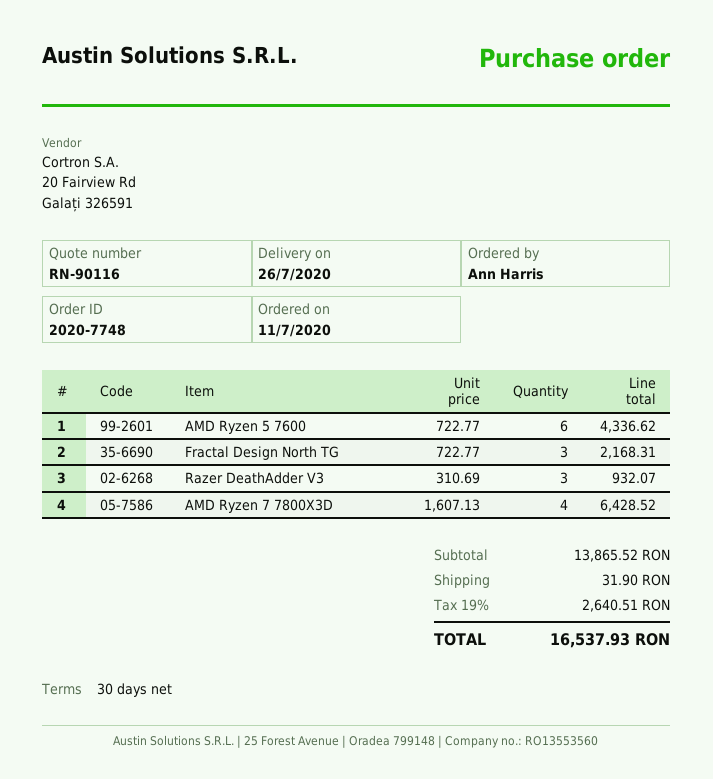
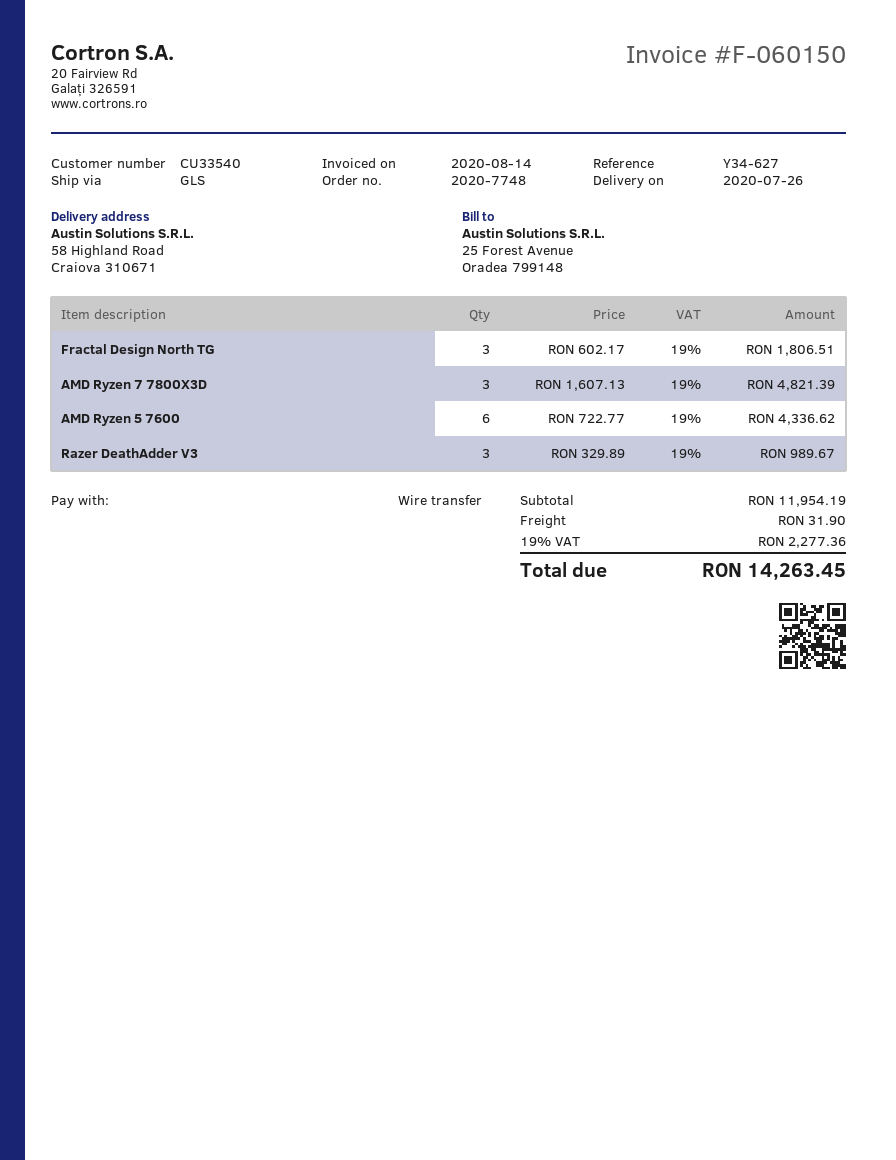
Fractal Design North TG: 3 x 722.77 = 2168.31 -> 3 x 602.17 = 1806.51
Razer DeathAdder V3: 3 x 310.69 = 932.07 -> 3 x 329.89 = 989.67
AMD Ryzen 7 7800X3D: 4 x 1607.13 = 6428.52 -> 3 x 1607.13 = 4821.39
subtotal: 13865.52 -> 11954.19
tax: 19% = 2640.51 -> 19% = 2277.36
total: 16537.93 -> 14263.45

